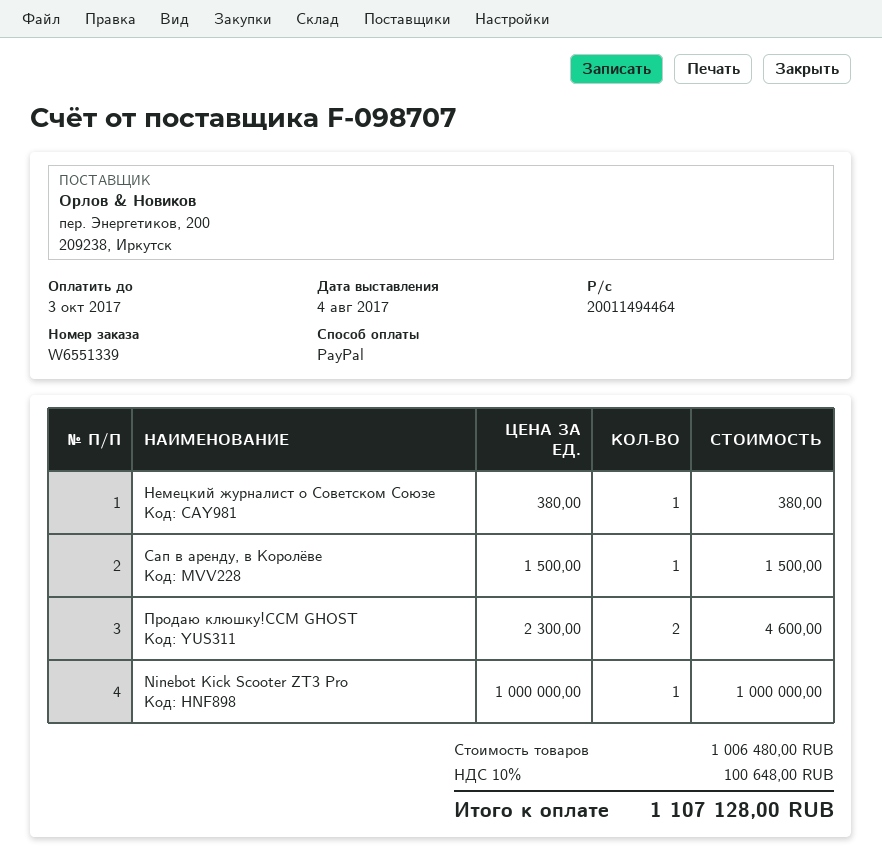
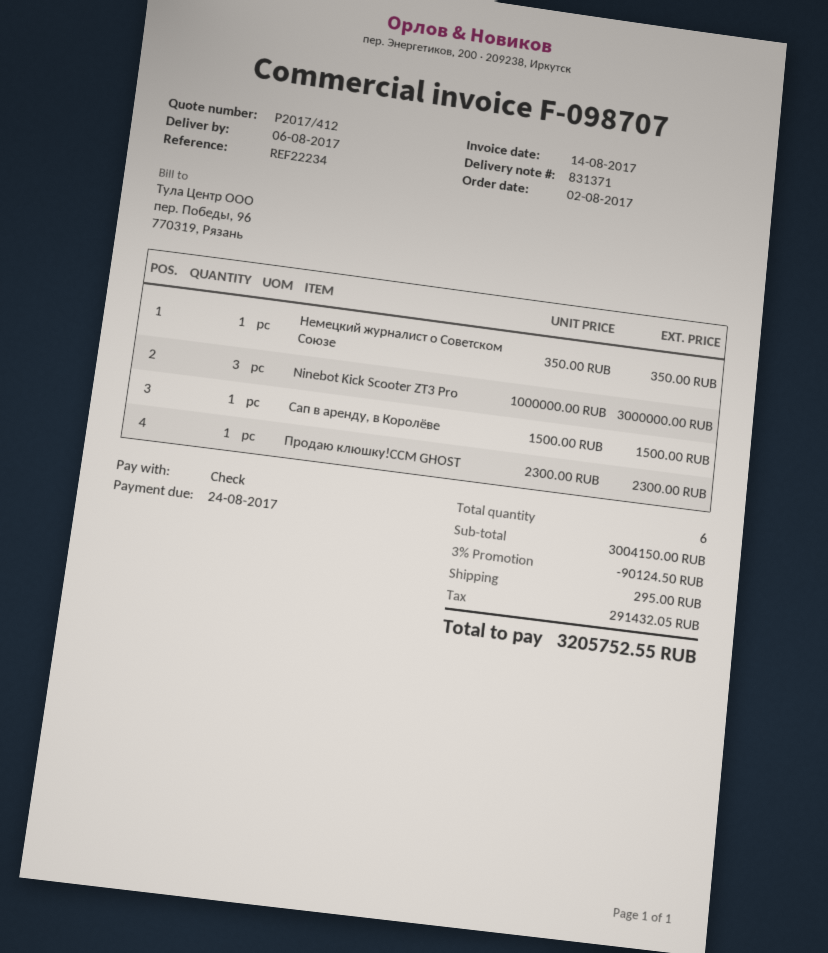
invoice date: 2017-08-04 -> 2017-08-14
due date: 2017-10-03 -> 2017-08-24
payment method: PayPal -> cheque
Немецкий журналист о Советском Союзе: 1 x 380.00 = 380.00 -> 1 x 350.00 = 350.00
Продаю клюшку!CCM GHOST: 2 x 2300.00 = 4600.00 -> 1 x 2300.00 = 2300.00
Ninebot Kick Scooter ZT3 Pro: 1 x 1000000.00 = 1000000.00 -> 3 x 1000000.00 = 3000000.00
subtotal: 1006480.00 -> 3004150.00
discount: none -> 3% = 90124.50
shipping: none -> 295.00
tax: 100648.00 -> 291432.05
total: 1107128.00 -> 3205752.55

